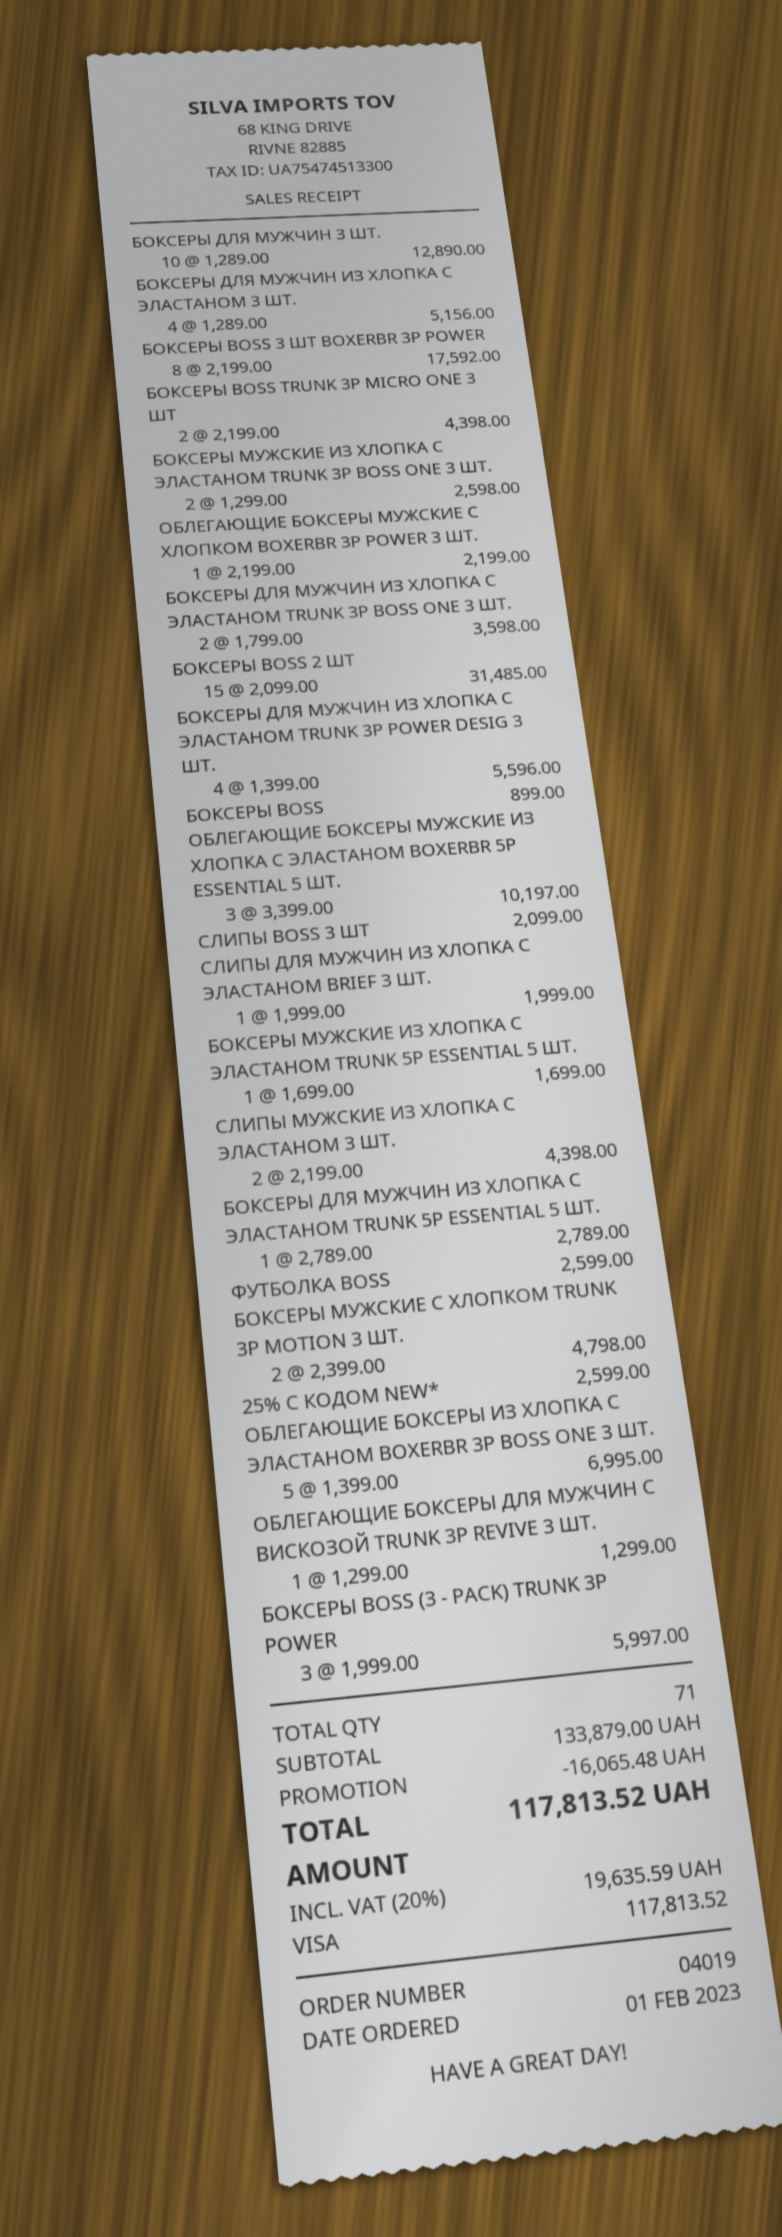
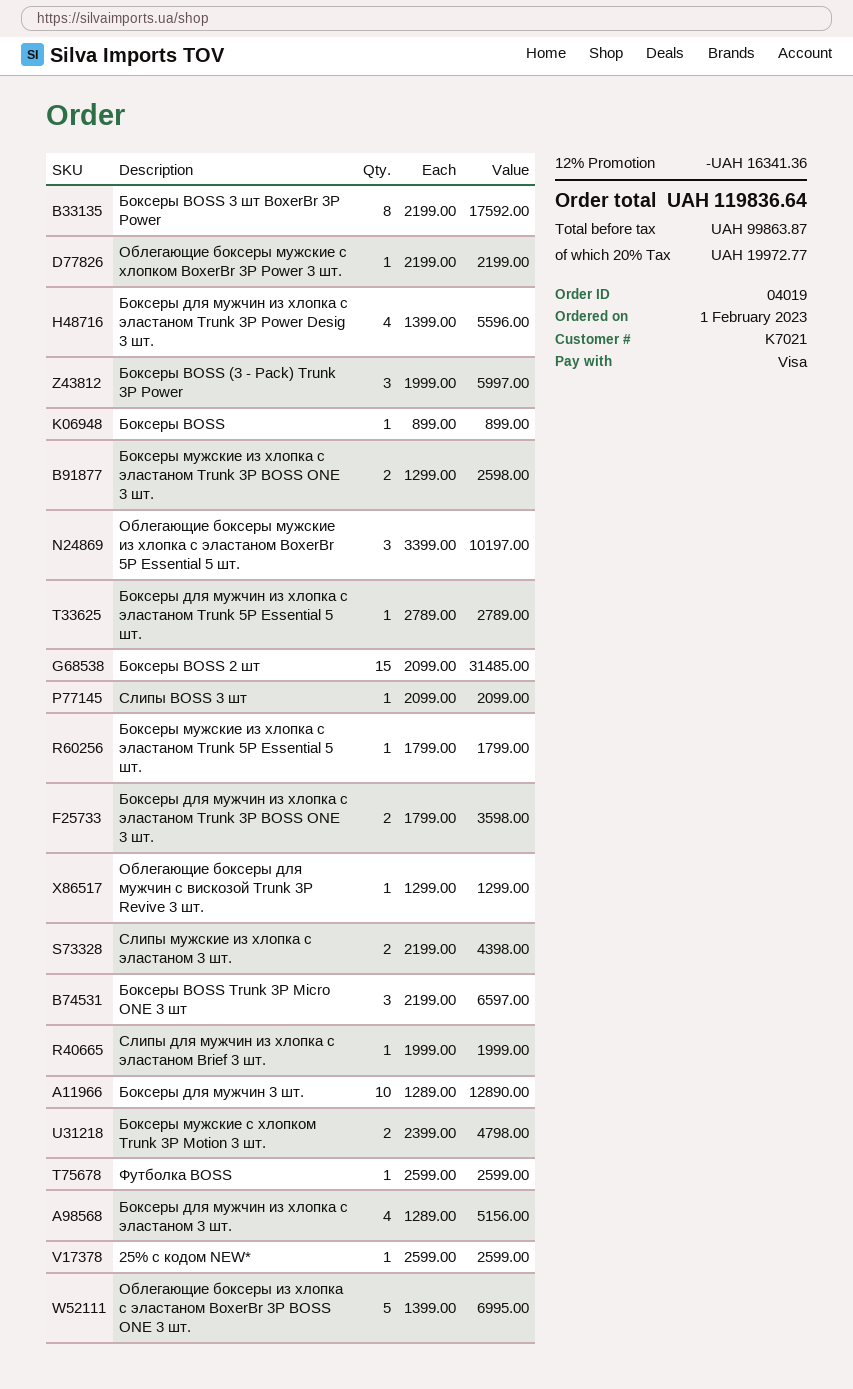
БОКСЕРЫ BOSS TRUNK 3P MICRO ONE 3 ШТ: 2 x 2199.00 = 4398.00 -> 3 x 2199.00 = 6597.00
БОКСЕРЫ МУЖСКИЕ ИЗ ХЛОПКА С ЭЛАСТАНОМ TRUNK 5P ESSENTIAL 5 ШТ.: 1 x 1699.00 = 1699.00 -> 1 x 1799.00 = 1799.00
discount: 16065.48 -> 16341.36
tax: 20% = 19635.59 -> 20% = 19972.77
total: 117813.52 -> 119836.64

